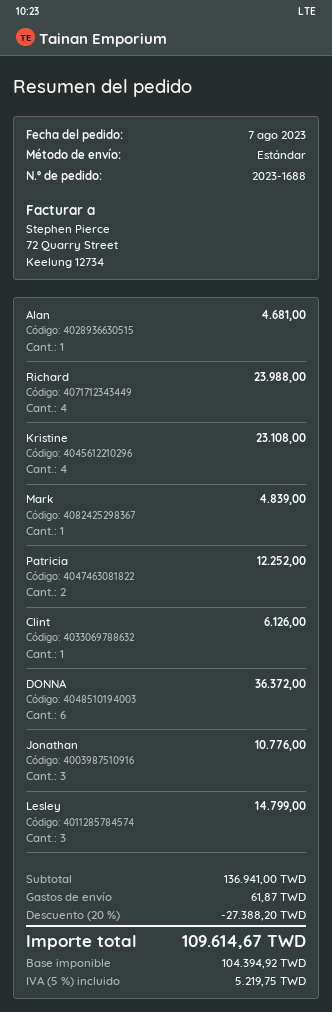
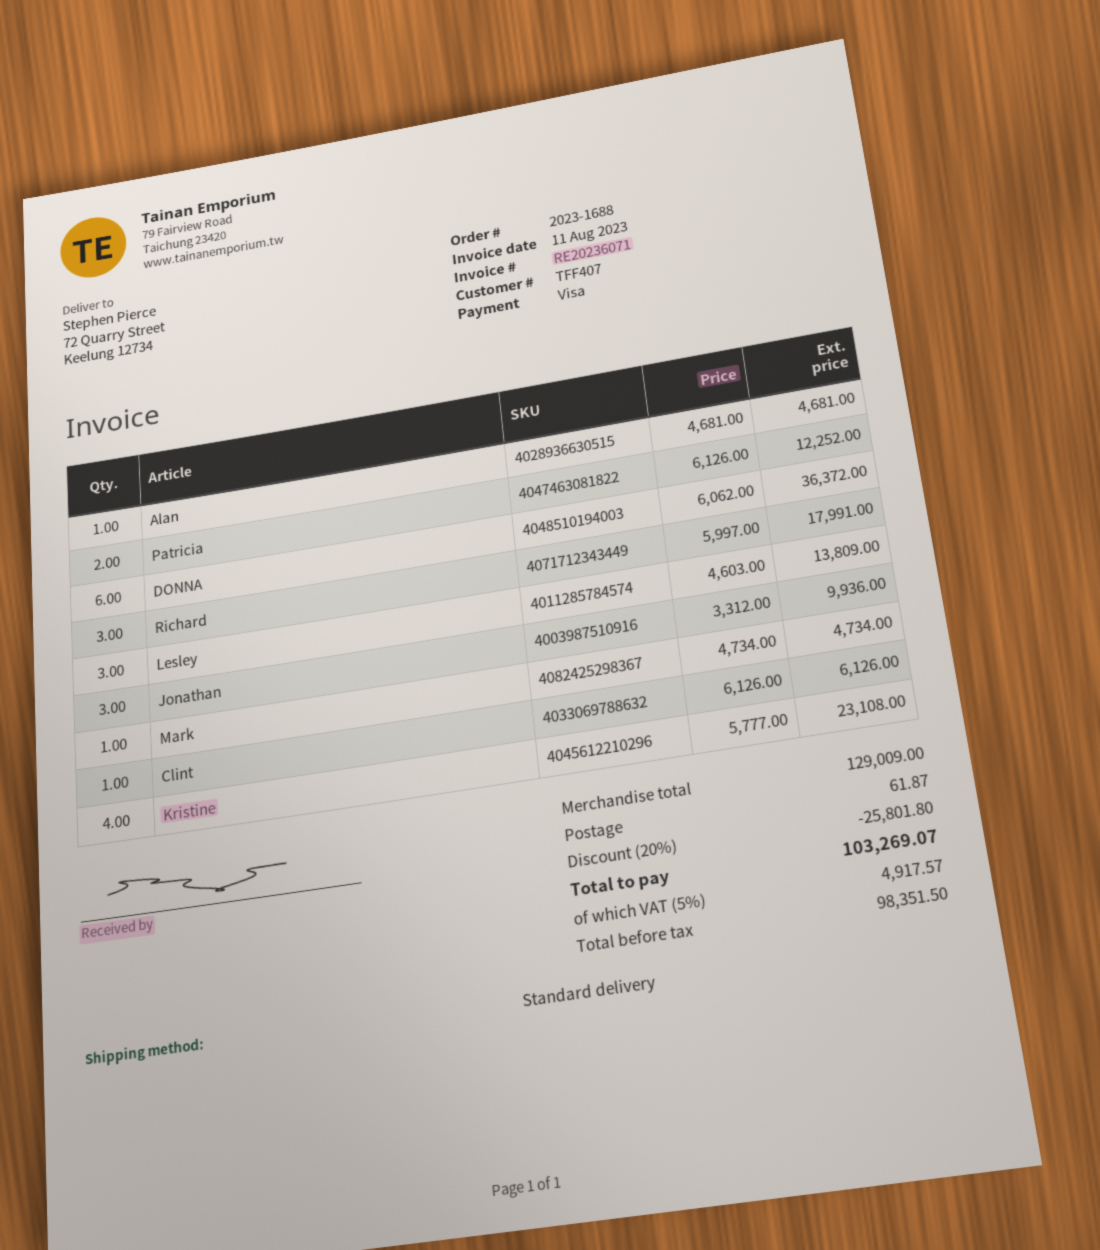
Richard: 4 for 23988.00 -> 3 for 17991.00
Mark: 1 for 4839.00 -> 1 for 4734.00
Jonathan: 3 for 10776.00 -> 3 for 9936.00
Lesley: 3 for 14799.00 -> 3 for 13809.00
subtotal: 136941.00 -> 129009.00
discount: 20% = 27388.20 -> 20% = 25801.80
net: 104394.92 -> 98351.50
tax: 5% = 5219.75 -> 5% = 4917.57
total: 109614.67 -> 103269.07

